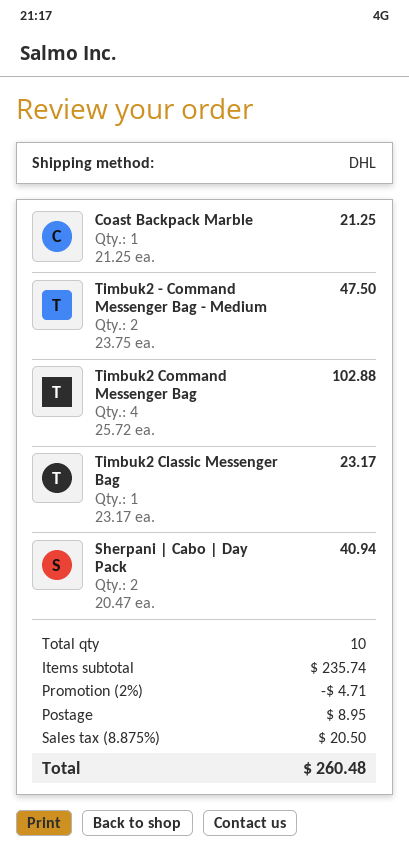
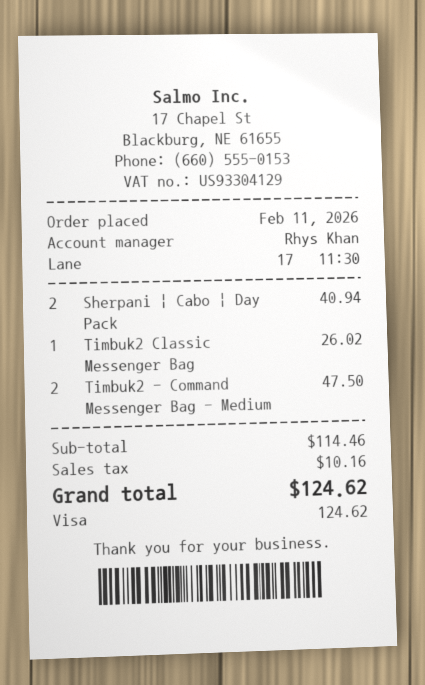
Coast Backpack Marble: 1 for 21.25 -> none
Timbuk2 Command Messenger Bag: 4 for 102.88 -> none
Timbuk2 Classic Messenger Bag: 1 for 23.17 -> 1 for 26.02
subtotal: 235.74 -> 114.46
discount: 2% = 4.71 -> none
shipping: 8.95 -> none
tax: 20.50 -> 10.16
total: 260.48 -> 124.62

